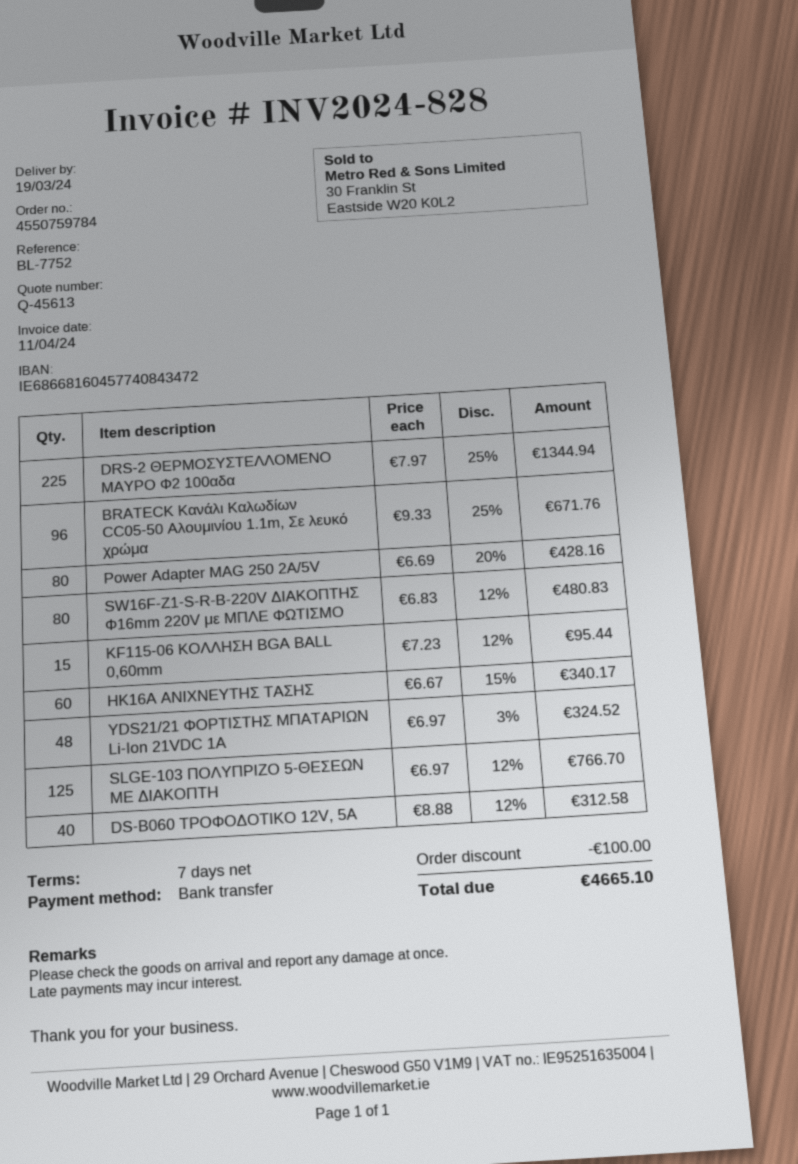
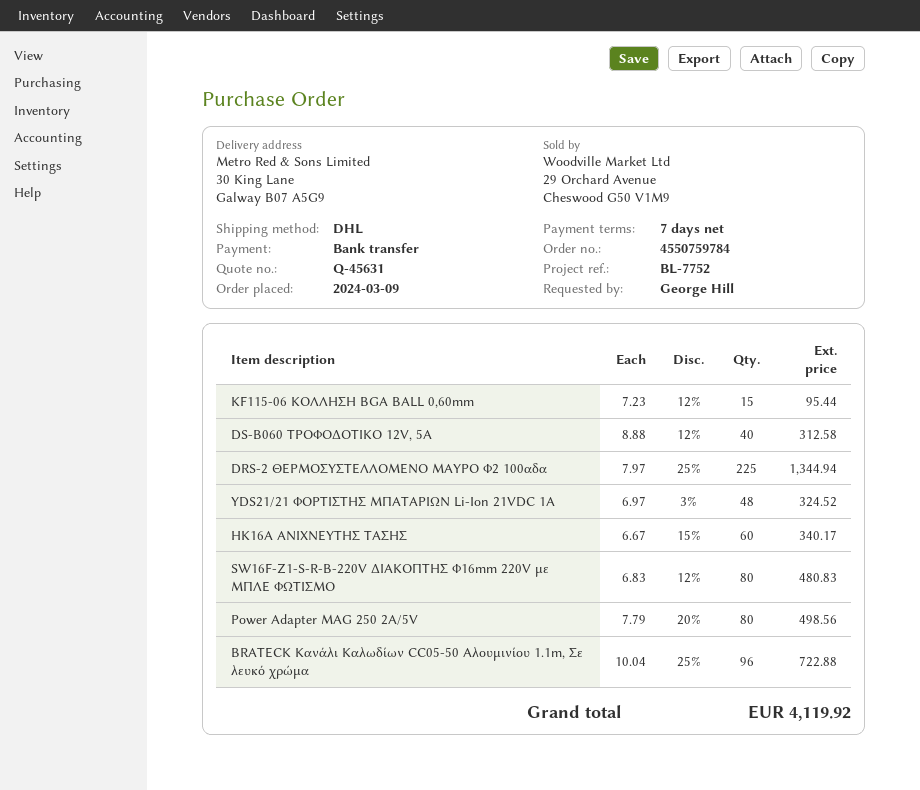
quote number: Q-45613 -> Q-45631
BRATECK Κανάλι Καλωδίων CC05-50 Αλουμινίου 1.1m, Σε λευκό χρώμα: 96 x 9.33 - 25% = 671.76 -> 96 x 10.04 - 25% = 722.88
Power Adapter MAG 250 2A/5V: 80 x 6.69 - 20% = 428.16 -> 80 x 7.79 - 20% = 498.56
SLGE-103 ΠΟΛΥΠΡΙΖΟ 5-ΘΕΣΕΩΝ ΜΕ ΔΙΑΚΟΠΤΗ: 125 x 6.97 - 12% = 766.70 -> none
discount: 100.00 -> none
total: 4665.10 -> 4119.92

